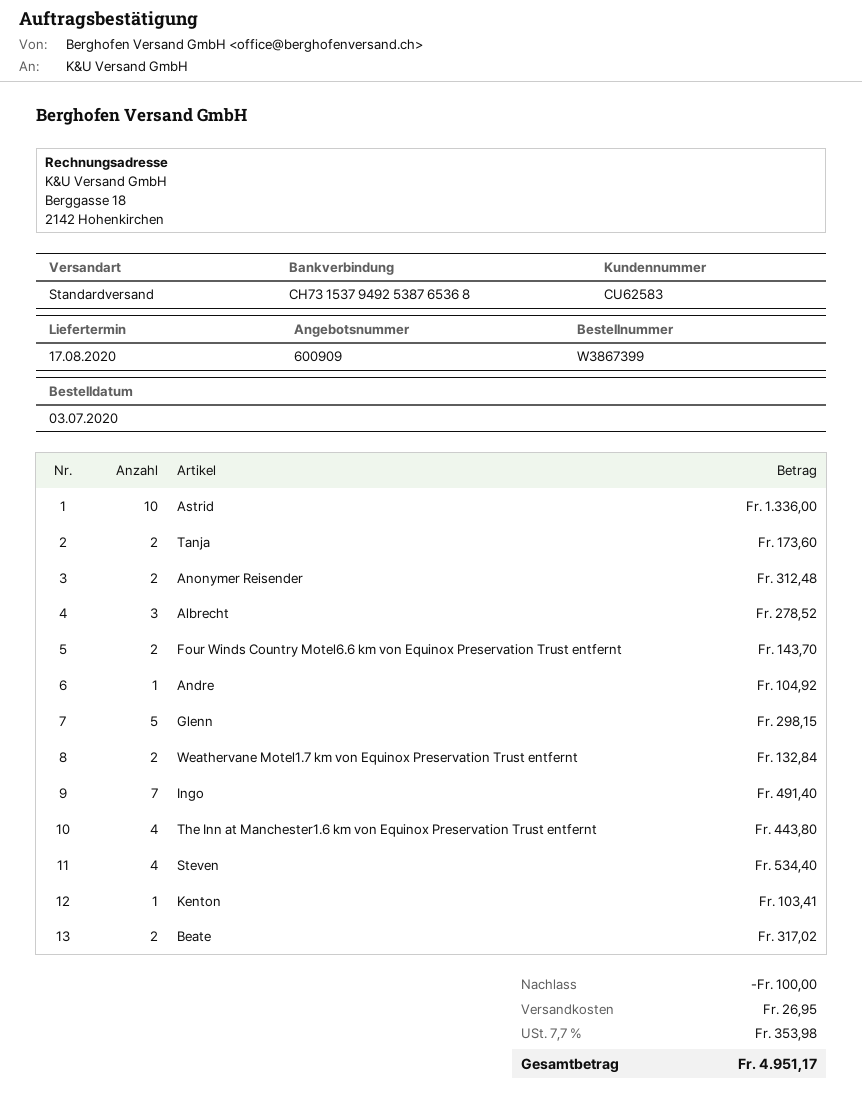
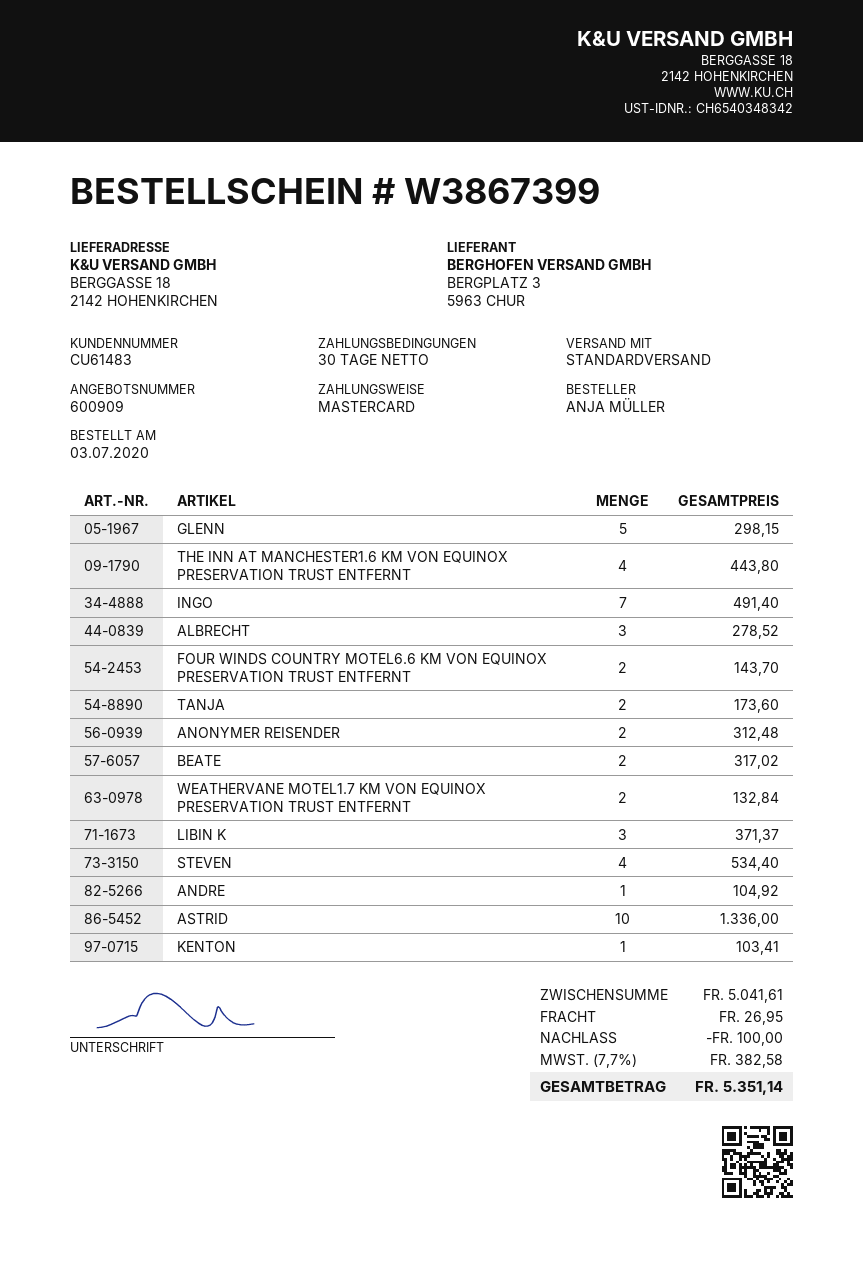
customer number: CU62583 -> CU61483
LIBIN K: none -> 3 for 371.37
tax: 7.7% = 353.98 -> 7.7% = 382.58
total: 4951.17 -> 5351.14

